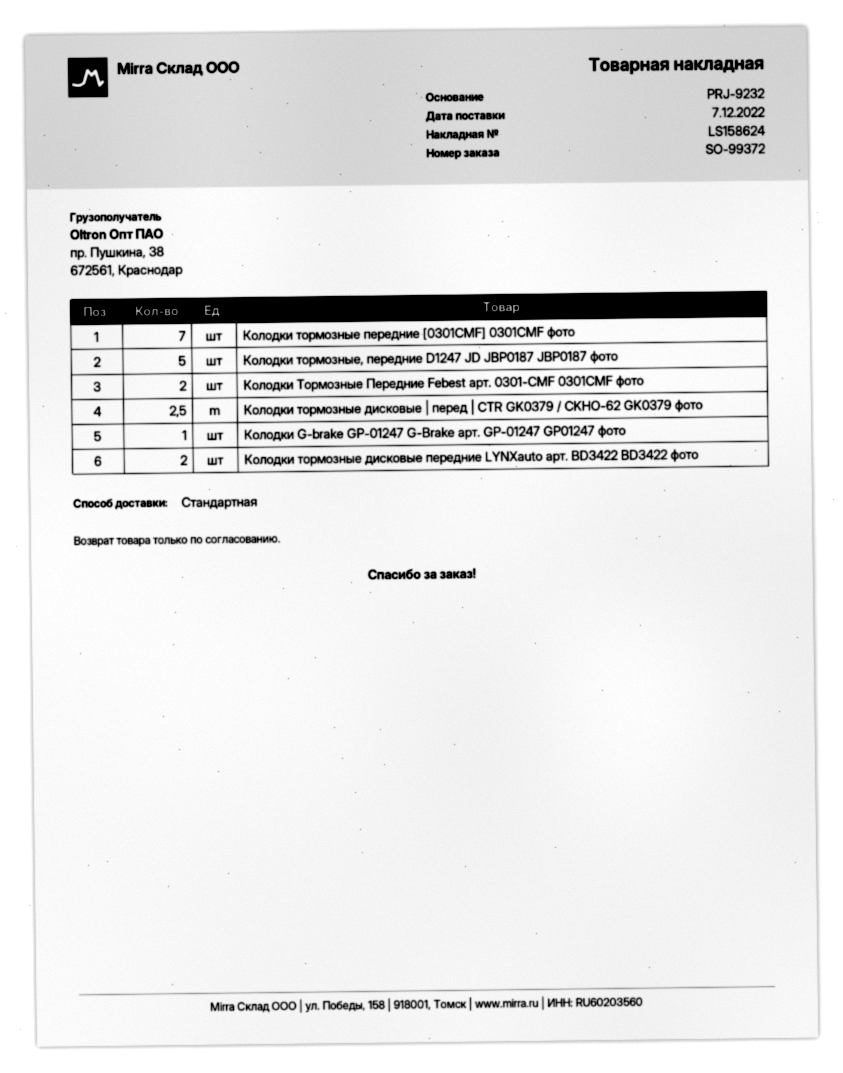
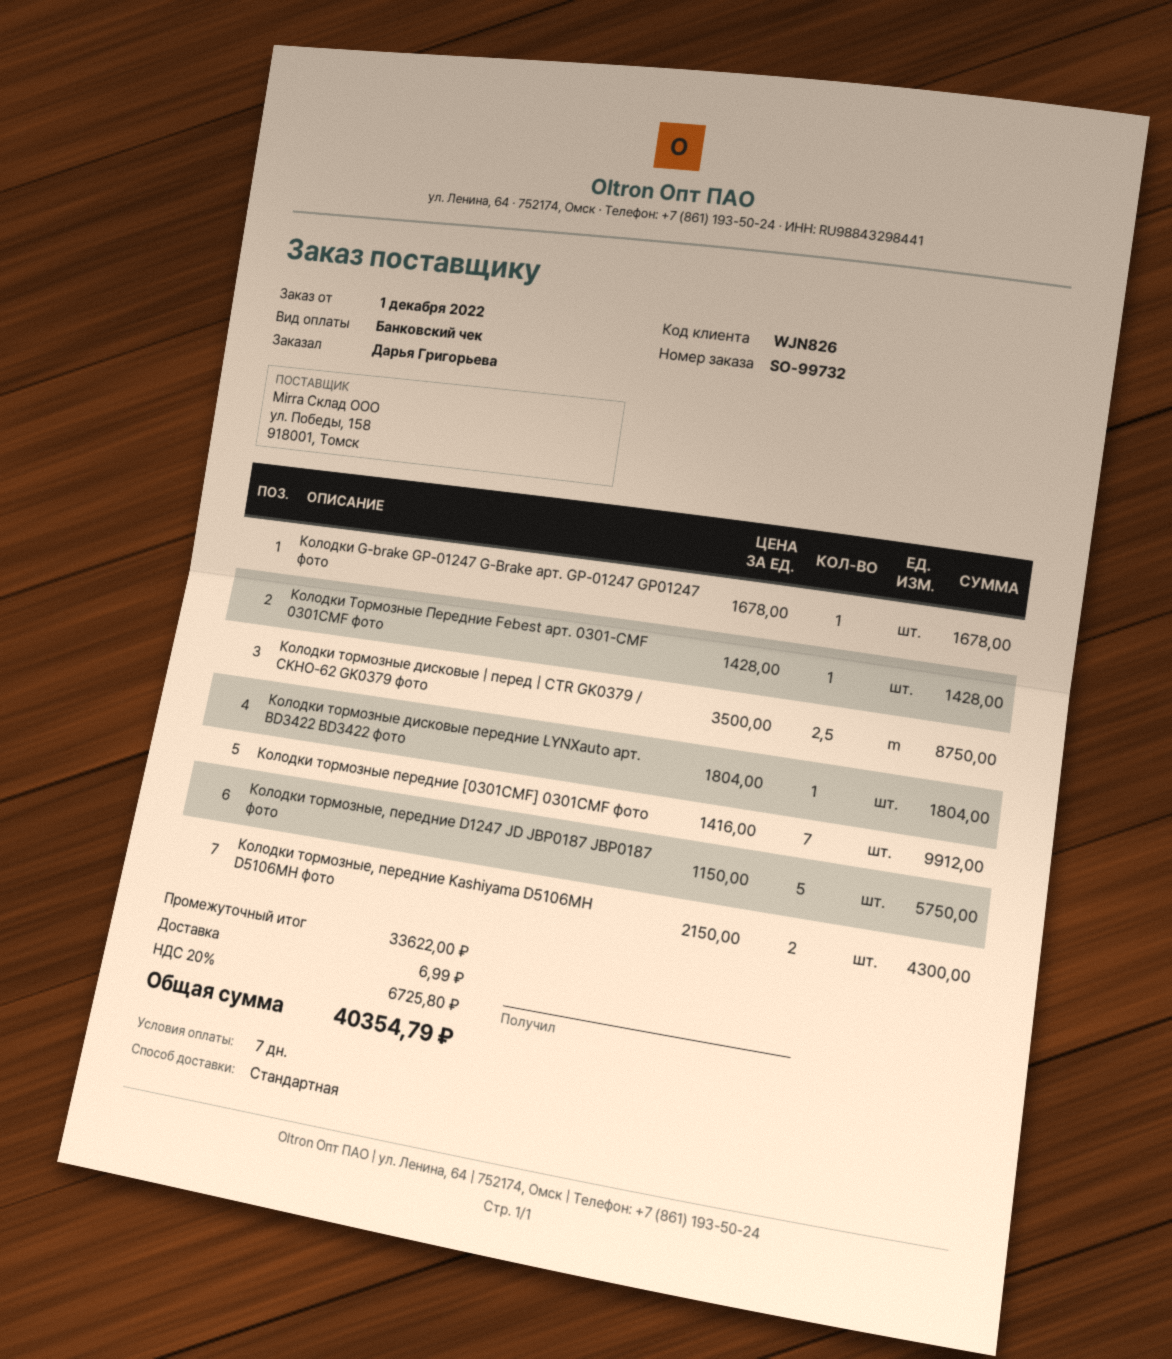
order number: SO-99372 -> SO-99732
Колодки Тормозные Передние Febest арт. 0301-CMF 0301CMF фото: 2 -> 1
Колодки тормозные дисковые передние LYNXauto арт. BD3422 BD3422 фото: 2 -> 1
Колодки тормозные, передние Kashiyama D5106MH D5106MH фото: none -> 2

